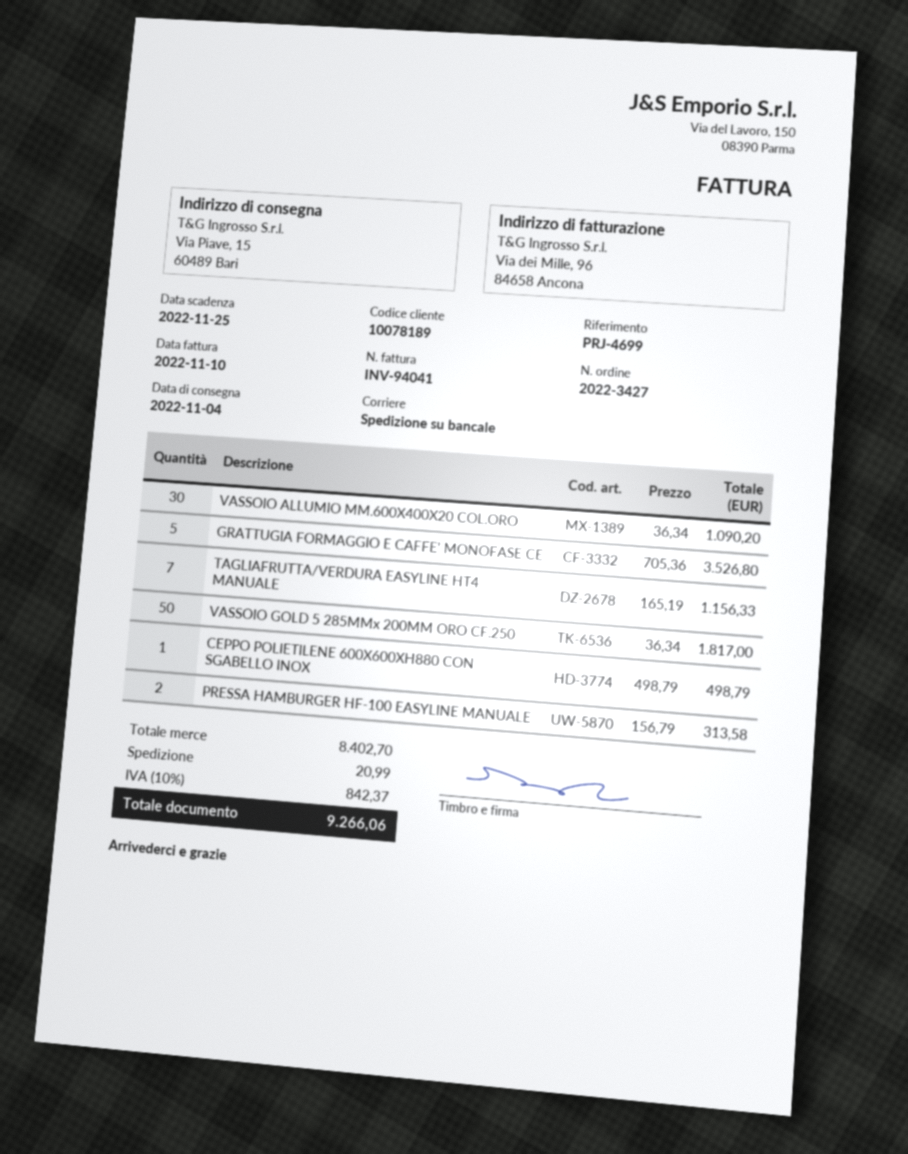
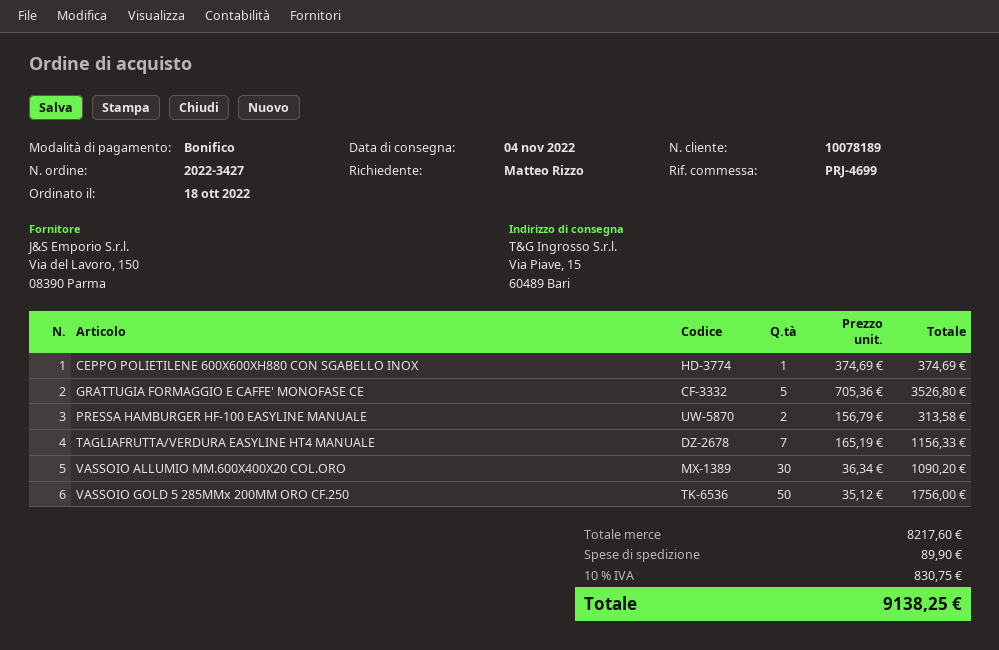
VASSOIO GOLD 5 285MMx 200MM ORO CF.250: 50 x 36.34 = 1817.00 -> 50 x 35.12 = 1756.00
CEPPO POLIETILENE 600X600XH880 CON SGABELLO INOX: 1 x 498.79 = 498.79 -> 1 x 374.69 = 374.69
subtotal: 8402.70 -> 8217.60
shipping: 20.99 -> 89.90
tax: 10% = 842.37 -> 10% = 830.75
total: 9266.06 -> 9138.25

